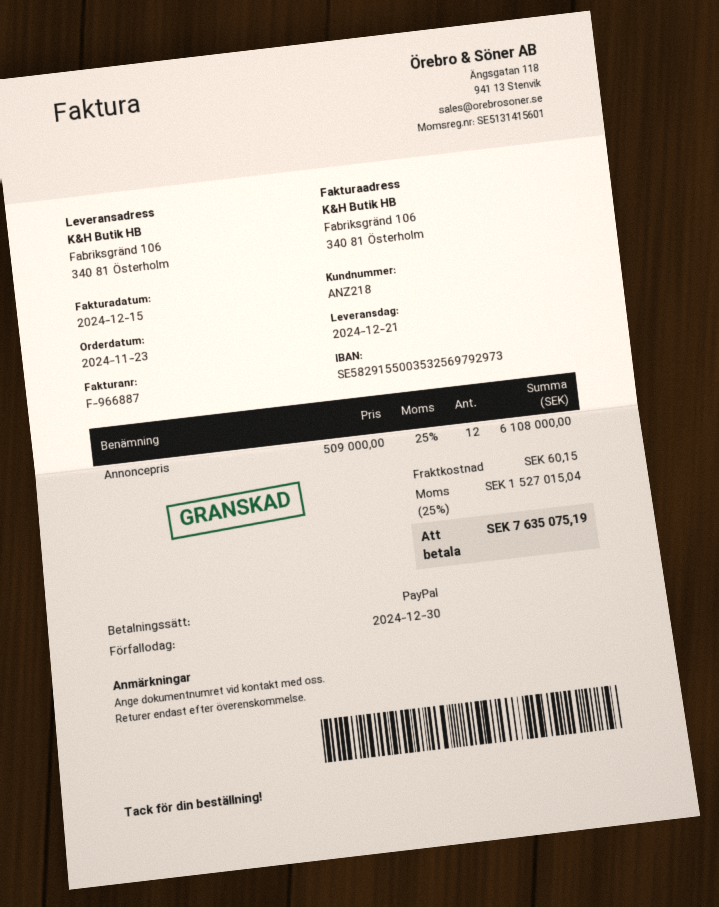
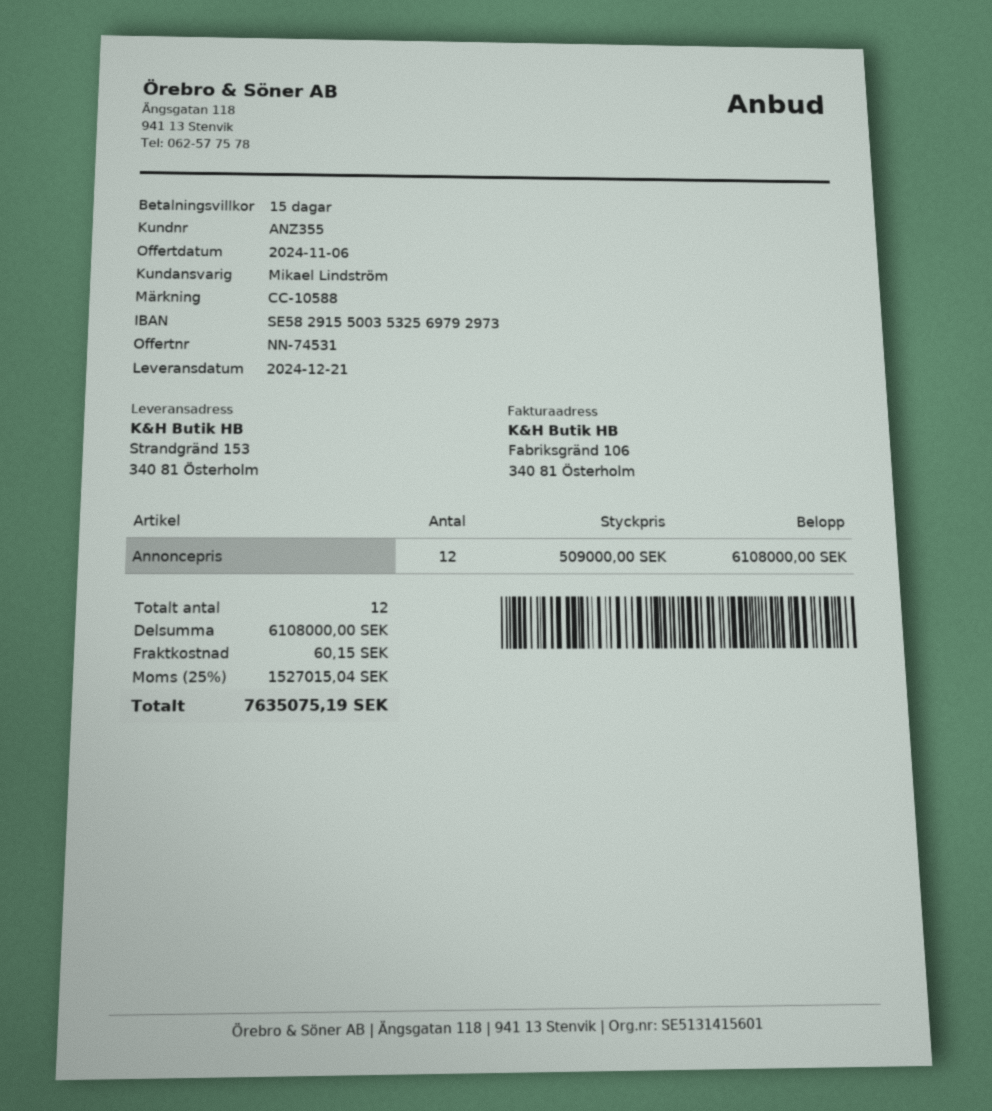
customer number: ANZ218 -> ANZ355
ship to: Fabriksgränd 106, 340 81 Österholm -> Strandgränd 153, 340 81 Österholm

